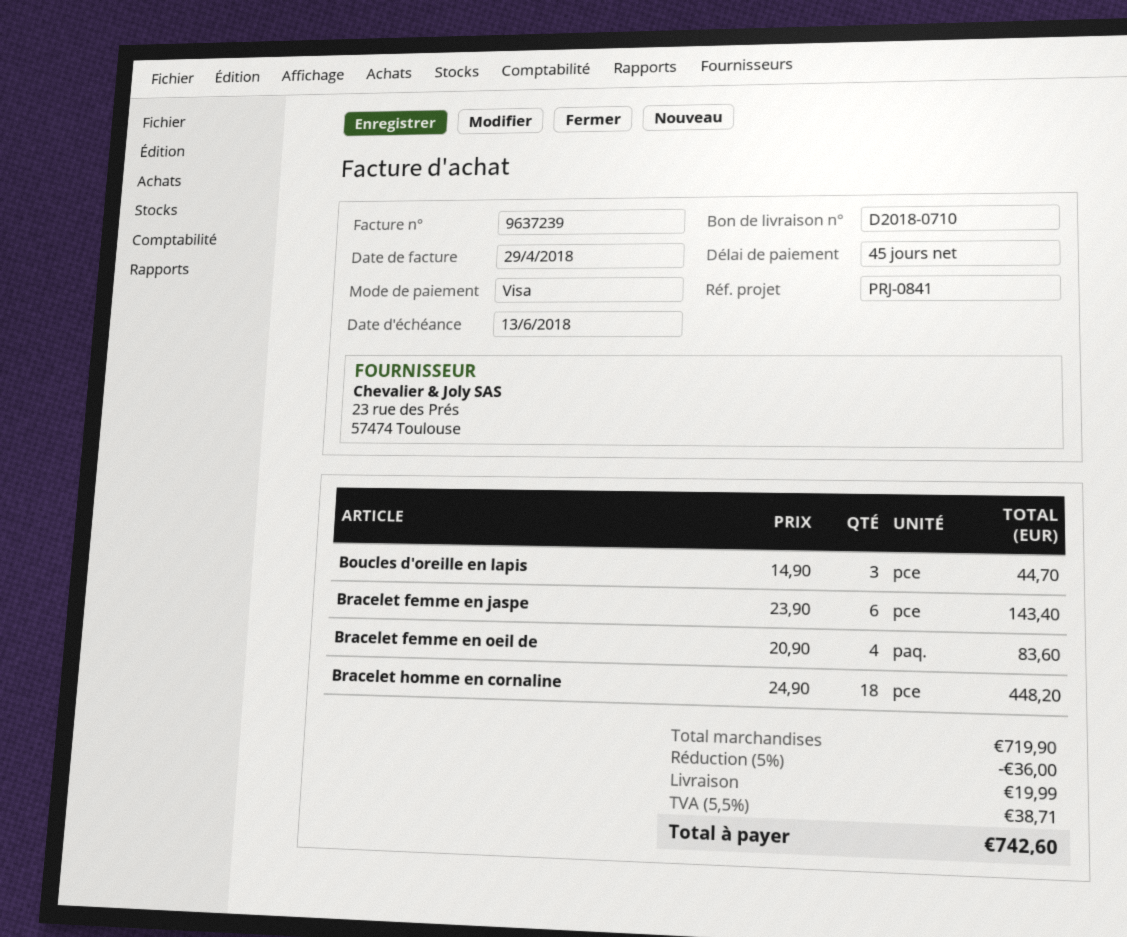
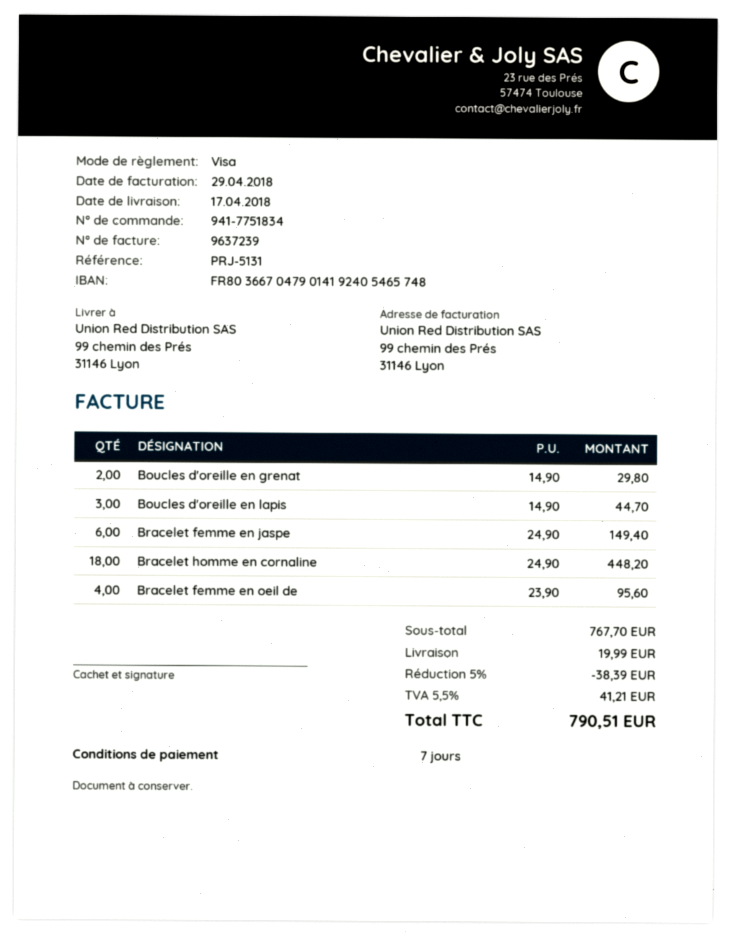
payment terms: 45 days -> 7 days
reference: PRJ-0841 -> PRJ-5131
Bracelet femme en jaspe: 6 x 23.90 = 143.40 -> 6 x 24.90 = 149.40
Bracelet femme en oeil de: 4 x 20.90 = 83.60 -> 4 x 23.90 = 95.60
Boucles d'oreille en grenat: none -> 2 x 14.90 = 29.80
subtotal: 719.90 -> 767.70
discount: 5% = 36.00 -> 5% = 38.39
tax: 5.5% = 38.71 -> 5.5% = 41.21
total: 742.60 -> 790.51

